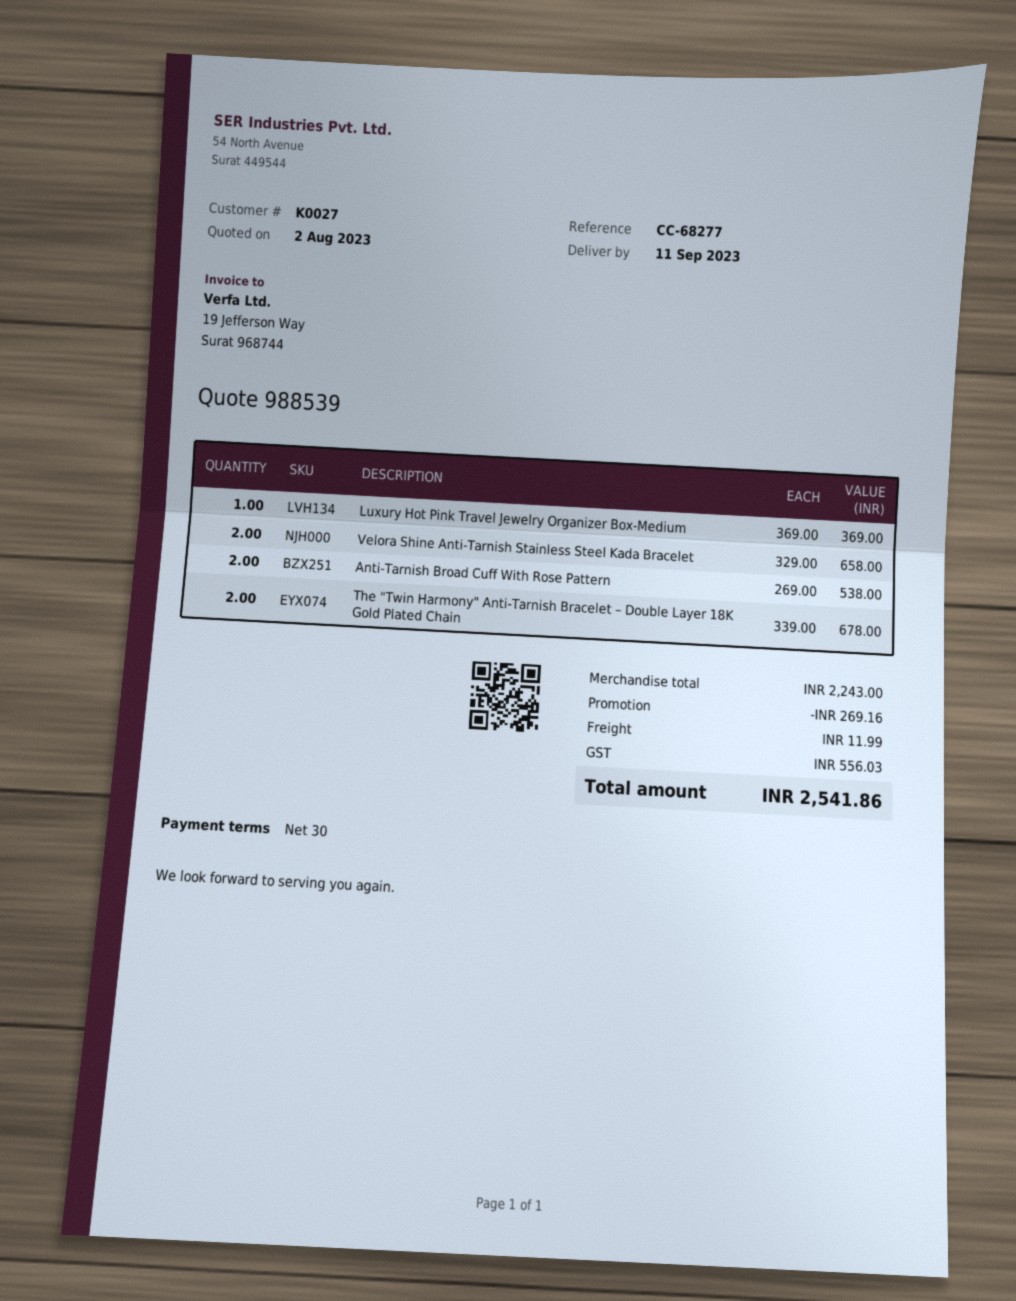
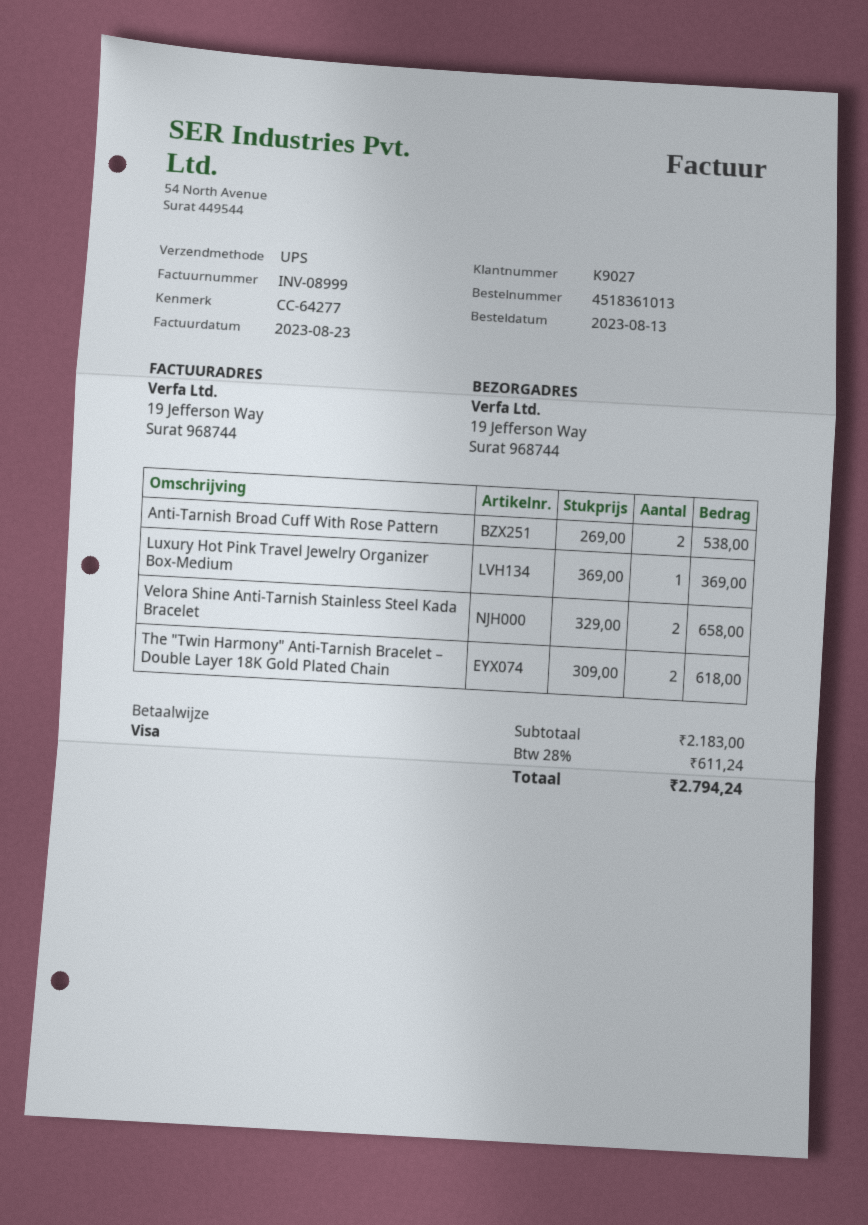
customer number: K0027 -> K9027
reference: CC-68277 -> CC-64277
The "Twin Harmony" Anti-Tarnish Bracelet – Double Layer 18K Gold Plated Chain: 2 x 339.00 = 678.00 -> 2 x 309.00 = 618.00
subtotal: 2243.00 -> 2183.00
discount: 269.16 -> none
shipping: 11.99 -> none
tax: 556.03 -> 611.24
total: 2541.86 -> 2794.24

